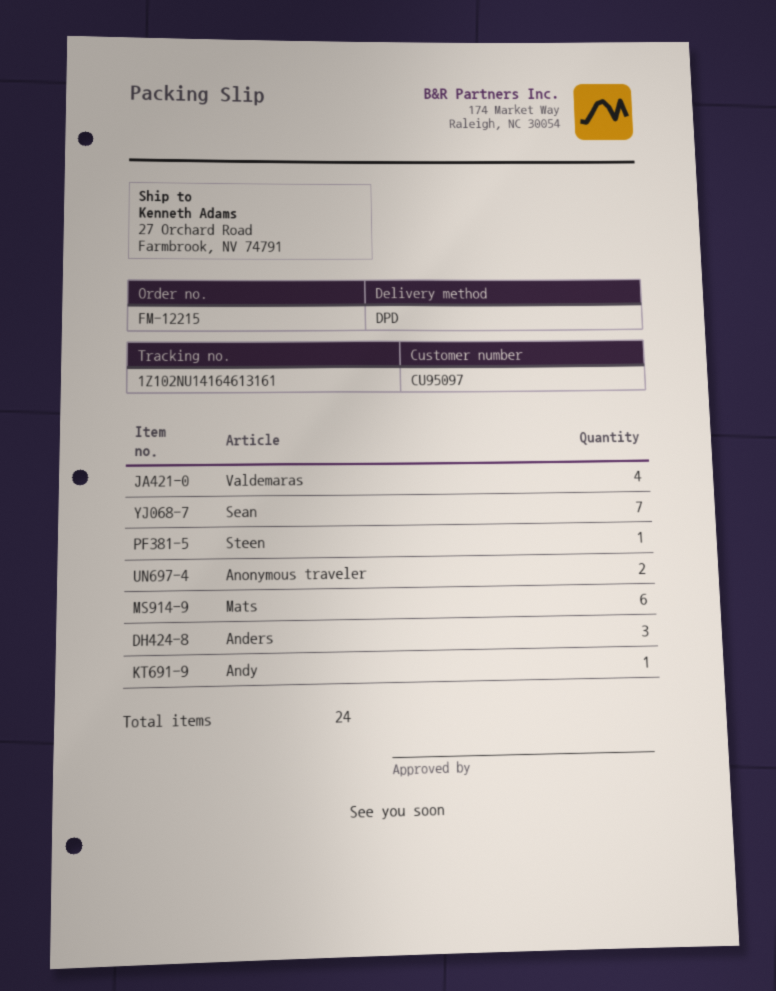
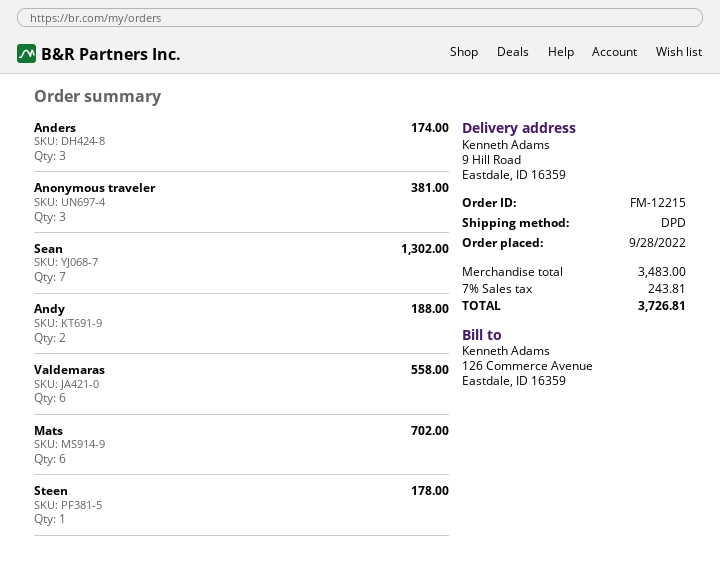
ship to: 27 Orchard Road, Farmbrook, NV 74791 -> 9 Hill Road, Eastdale, ID 16359
Valdemaras: 4 -> 6
Anonymous traveler: 2 -> 3
Andy: 1 -> 2

